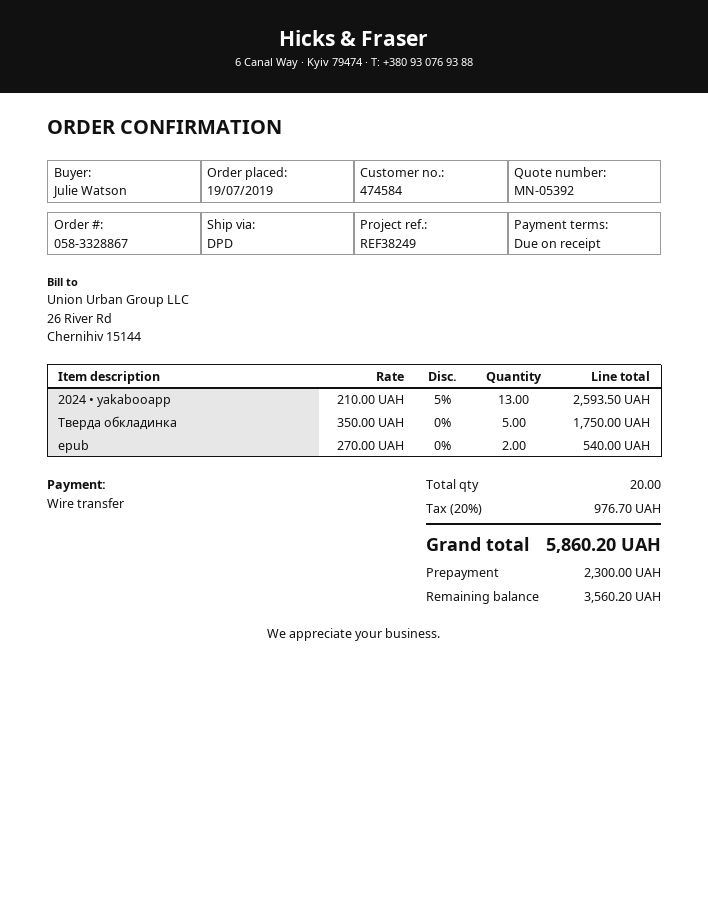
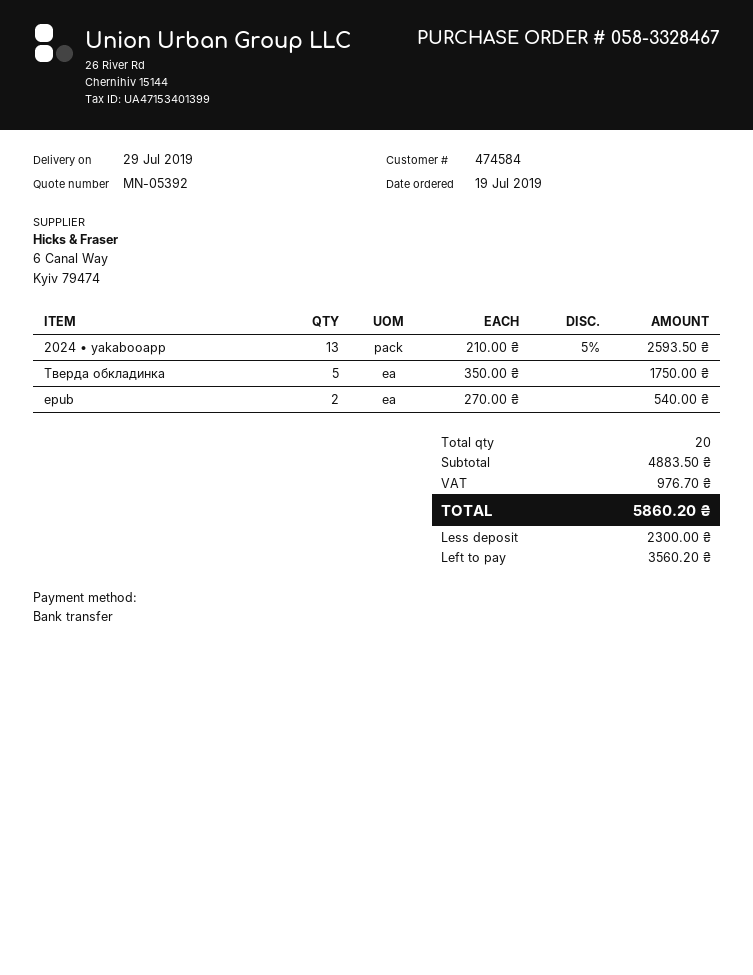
order number: 058-3328867 -> 058-3328467

